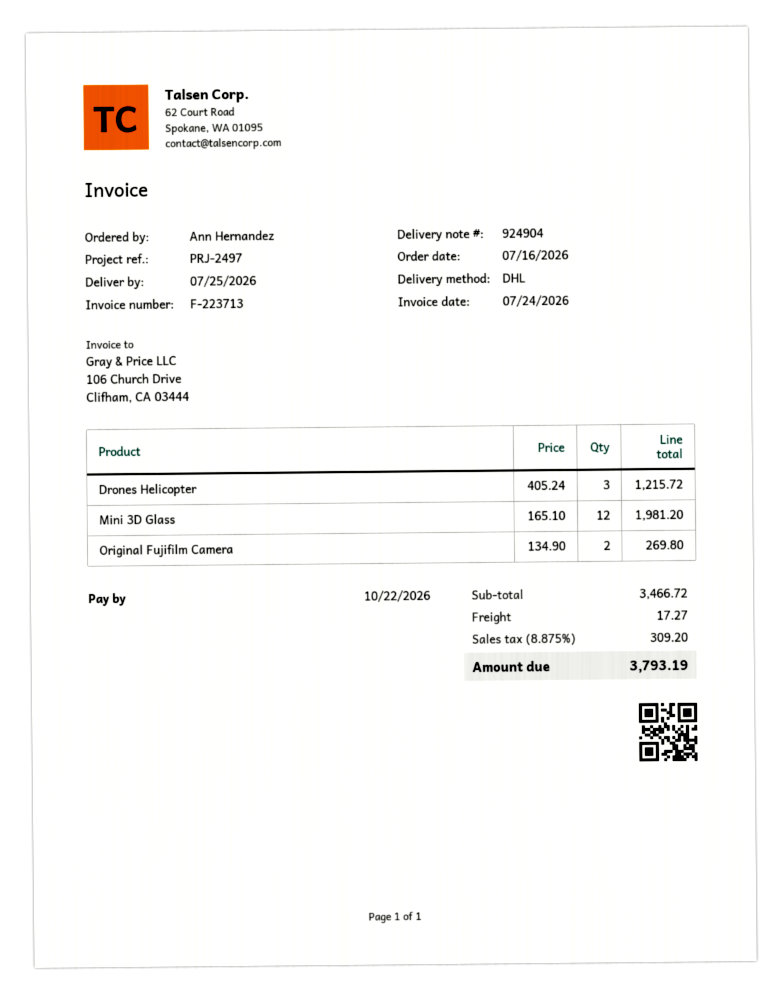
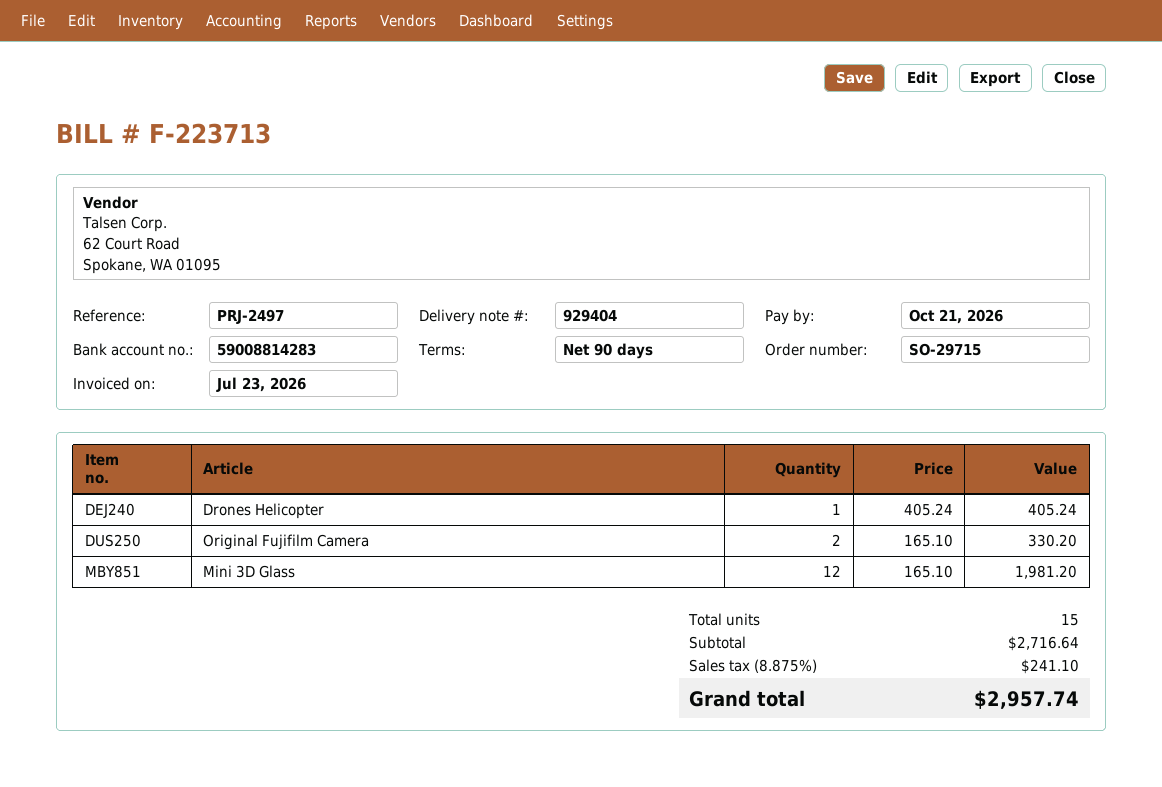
delivery note number: 924904 -> 929404
invoice date: 2026-07-24 -> 2026-07-23
due date: 2026-10-22 -> 2026-10-21
Drones Helicopter: 3 x 405.24 = 1215.72 -> 1 x 405.24 = 405.24
Original Fujifilm Camera: 2 x 134.90 = 269.80 -> 2 x 165.10 = 330.20
subtotal: 3466.72 -> 2716.64
shipping: 17.27 -> none
tax: 8.875% = 309.20 -> 8.875% = 241.10
total: 3793.19 -> 2957.74

